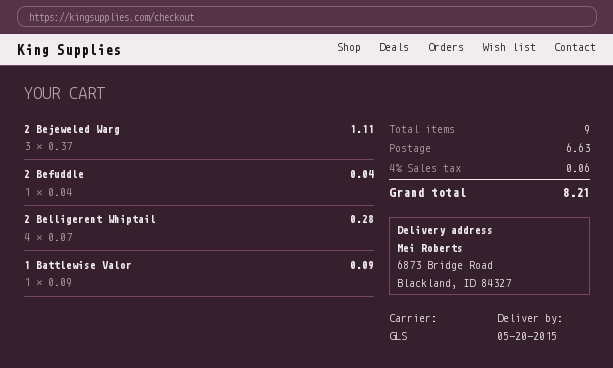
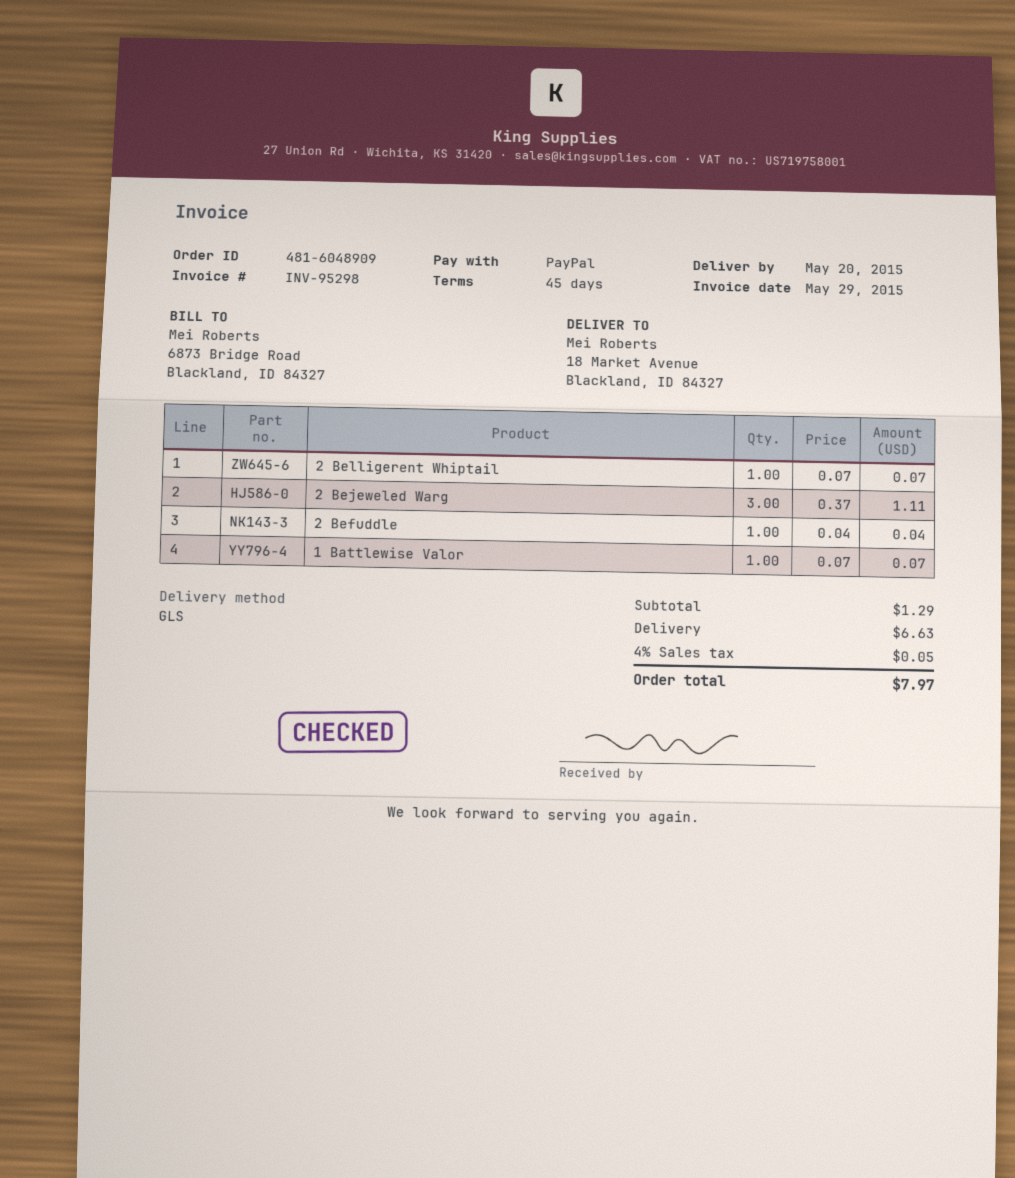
ship to: 6873 Bridge Road, Blackland, ID 84327 -> 18 Market Avenue, Blackland, ID 84327
2 Belligerent Whiptail: 4 x 0.07 = 0.28 -> 1 x 0.07 = 0.07
1 Battlewise Valor: 1 x 0.09 = 0.09 -> 1 x 0.07 = 0.07
tax: 4% = 0.06 -> 4% = 0.05
total: 8.21 -> 7.97

